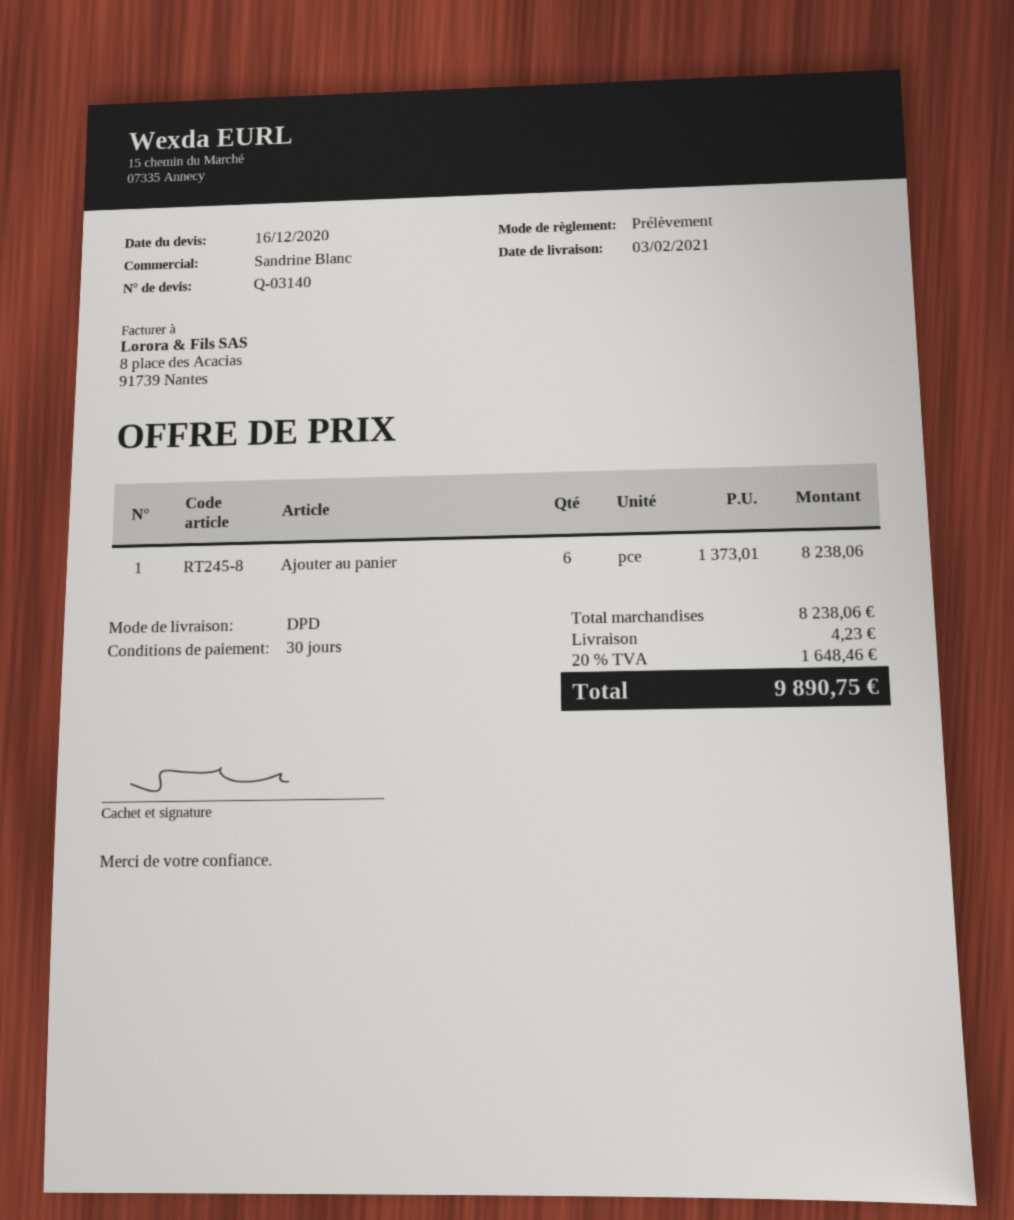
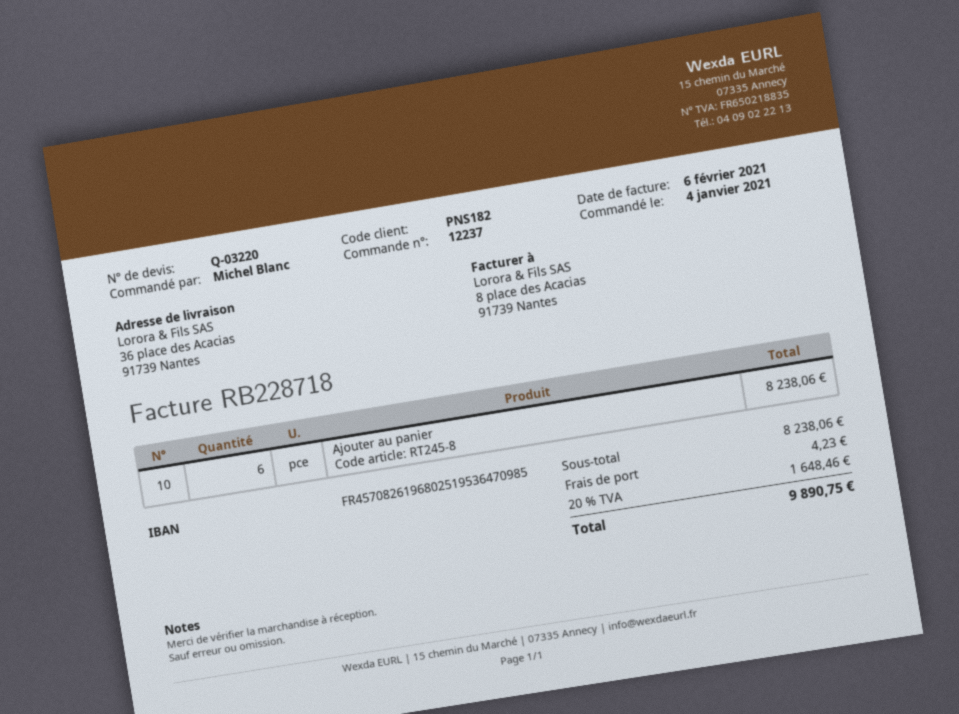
quote number: Q-03140 -> Q-03220

